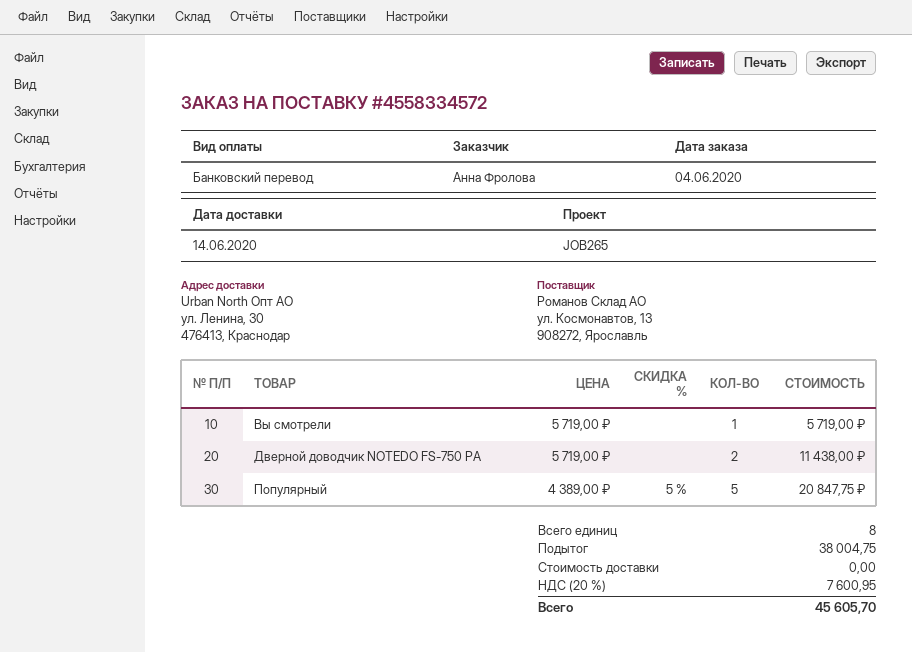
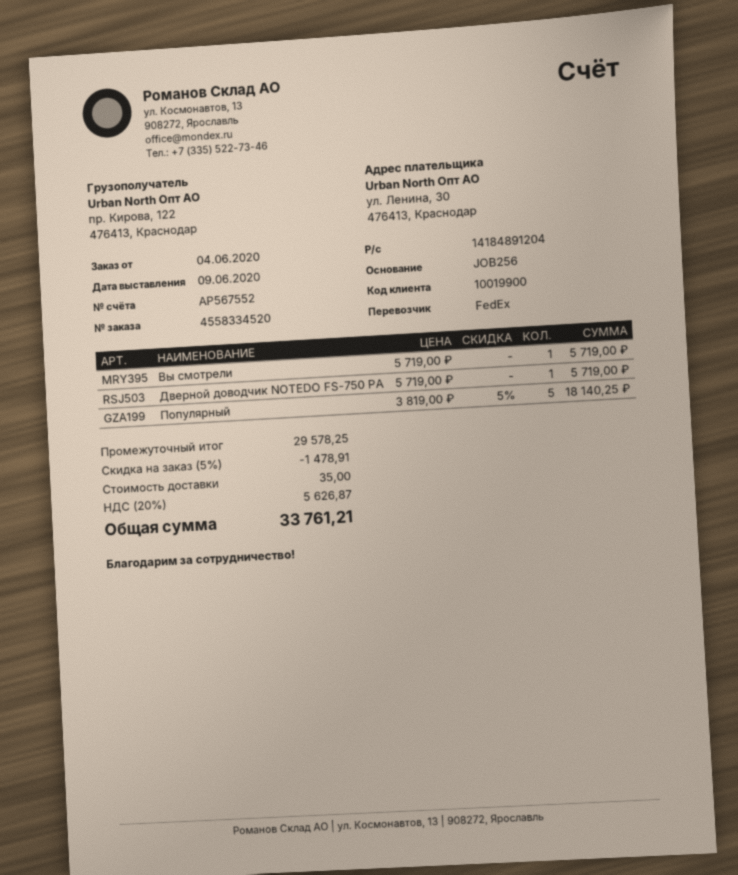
order number: 4558334572 -> 4558334520
reference: JOB265 -> JOB256
ship to: ул. Ленина, 30, 476413, Краснодар -> пр. Кирова, 122, 476413, Краснодар
Дверной доводчик NOTEDO FS-750 PA: 2 x 5719.00 = 11438.00 -> 1 x 5719.00 = 5719.00
Популярный: 5 x 4389.00 - 5% = 20847.75 -> 5 x 3819.00 - 5% = 18140.25
subtotal: 38004.75 -> 29578.25
discount: none -> 5% = 1478.91
shipping: 0.00 -> 35.00
tax: 20% = 7600.95 -> 20% = 5626.87
total: 45605.70 -> 33761.21

